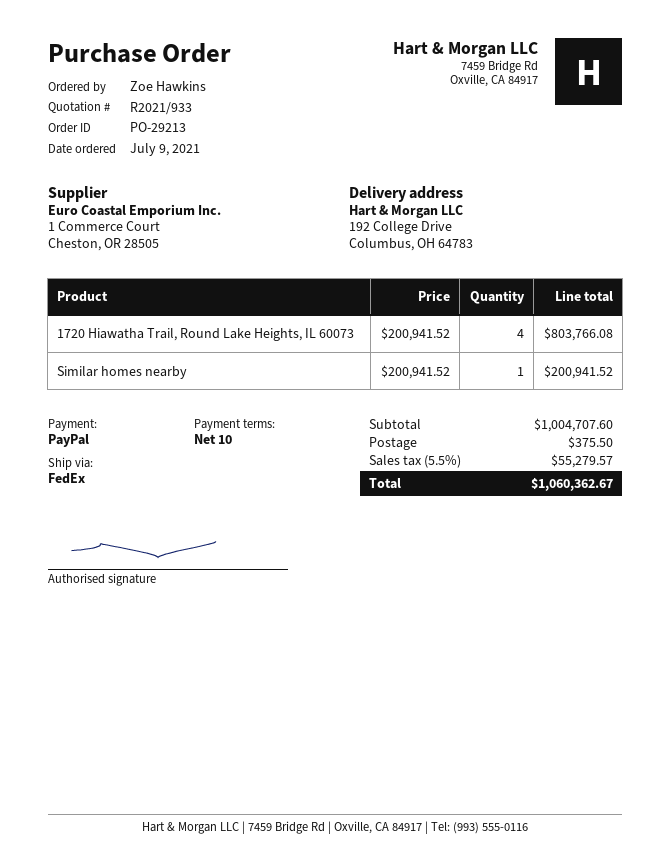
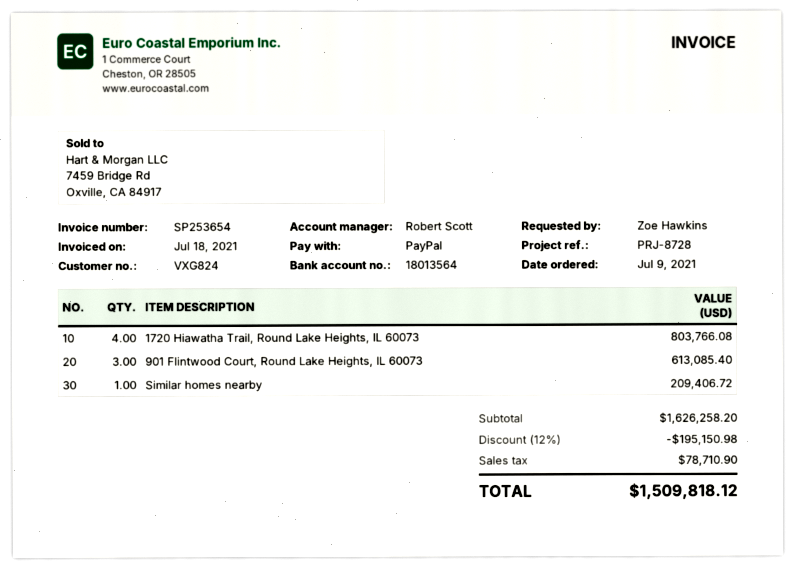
Similar homes nearby: 1 for 200941.52 -> 1 for 209406.72
901 Flintwood Court, Round Lake Heights, IL 60073: none -> 3 for 613085.40
subtotal: 1004707.60 -> 1626258.20
discount: none -> 12% = 195150.98
shipping: 375.50 -> none
tax: 55279.57 -> 78710.90
total: 1060362.67 -> 1509818.12

